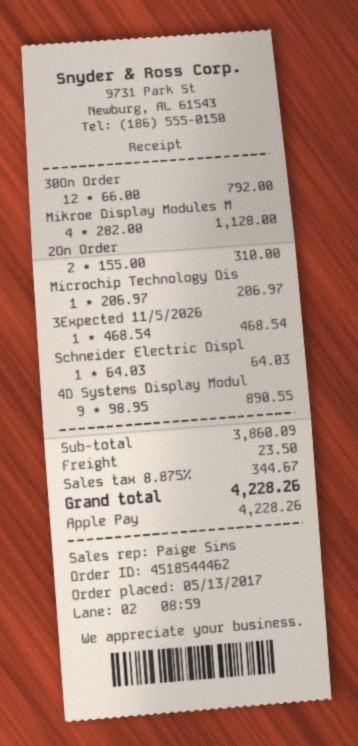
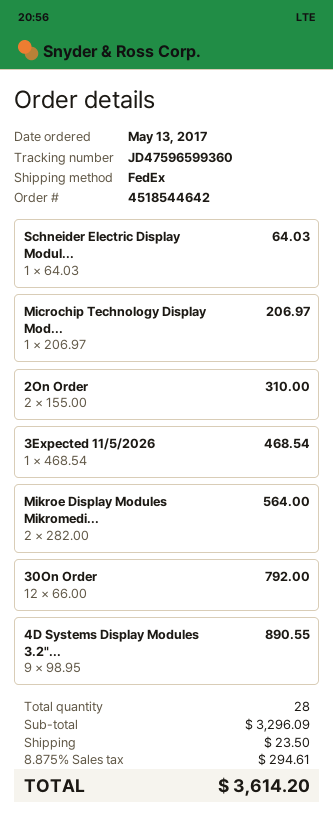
order number: 4518544462 -> 4518544642
Mikroe Display Modules M: 4 x 282.00 = 1128.00 -> 2 x 282.00 = 564.00
subtotal: 3860.09 -> 3296.09
tax: 8.875% = 344.67 -> 8.875% = 294.61
total: 4228.26 -> 3614.20

